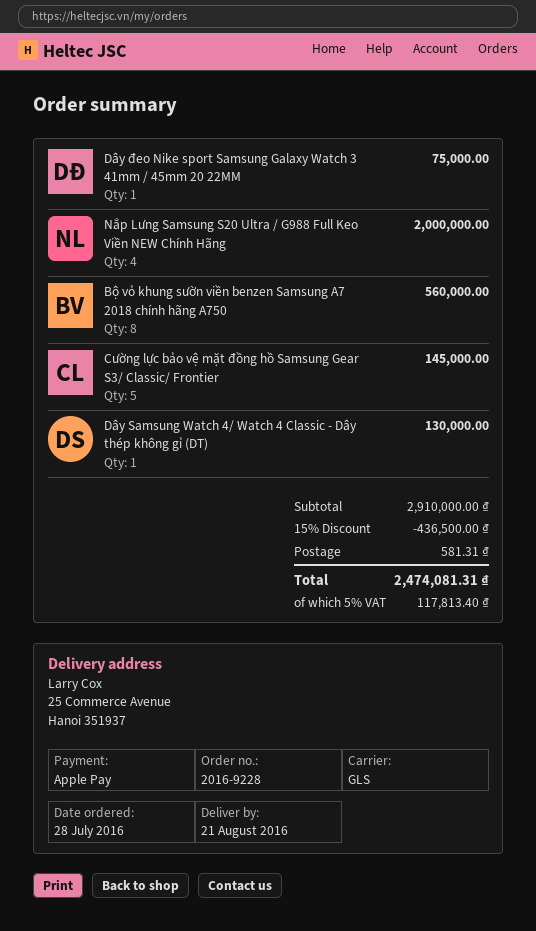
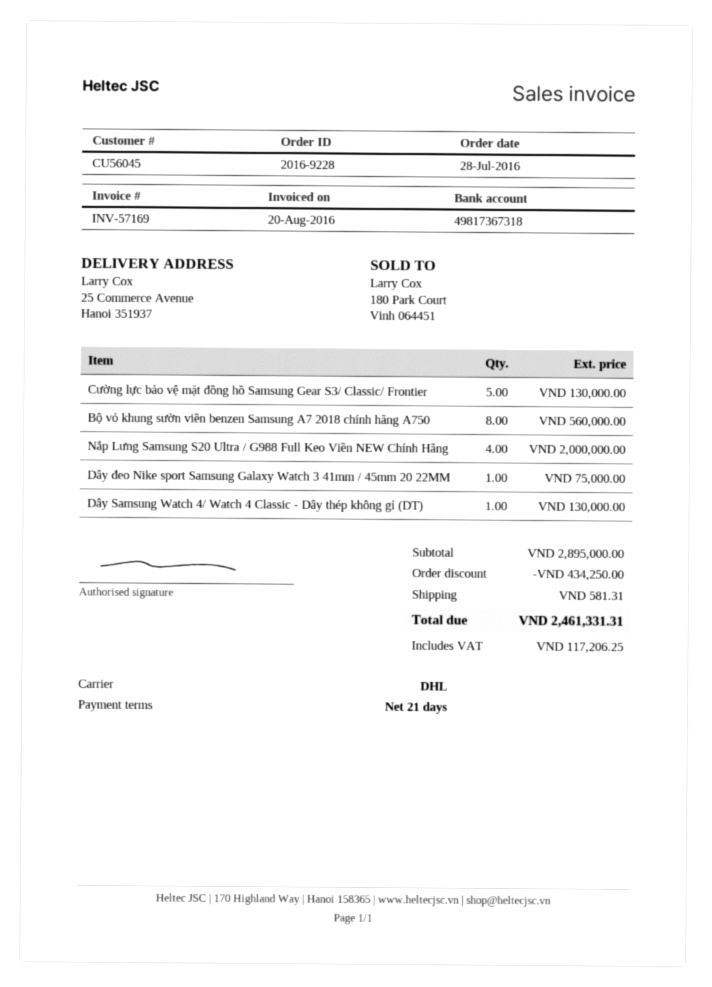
shipping method: GLS -> DHL
Cường lực bảo vệ mặt đồng hồ Samsung Gear S3/ Classic/ Frontier: 5 for 145000.00 -> 5 for 130000.00
subtotal: 2910000.00 -> 2895000.00
discount: 436500.00 -> 434250.00
tax: 117813.40 -> 117206.25
total: 2474081.31 -> 2461331.31

